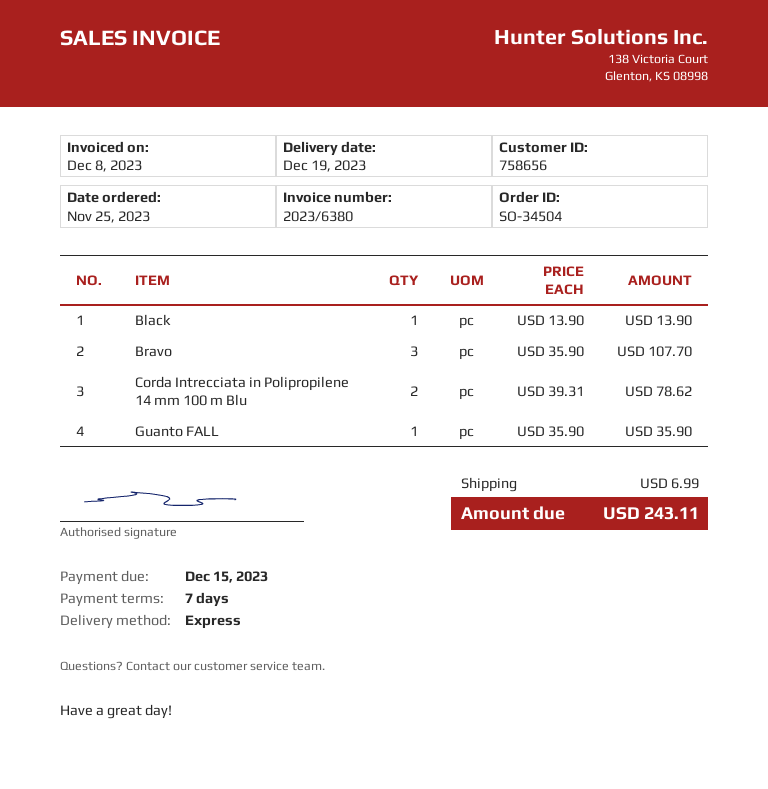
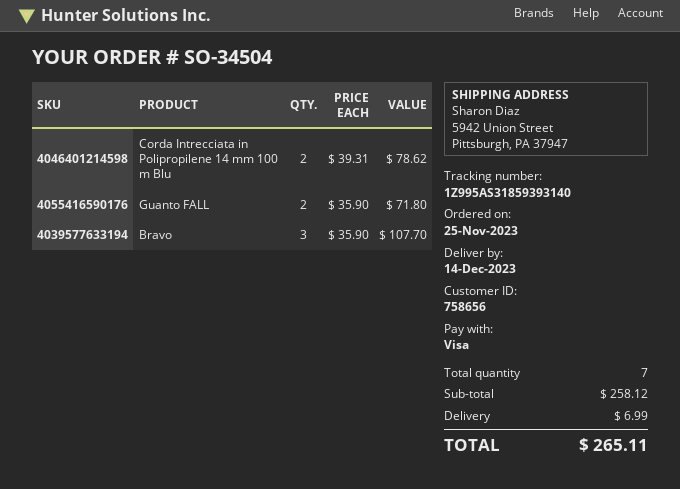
delivery date: 2023-12-19 -> 2023-12-14
Black: 1 x 13.90 = 13.90 -> none
Guanto FALL: 1 x 35.90 = 35.90 -> 2 x 35.90 = 71.80
total: 243.11 -> 265.11

